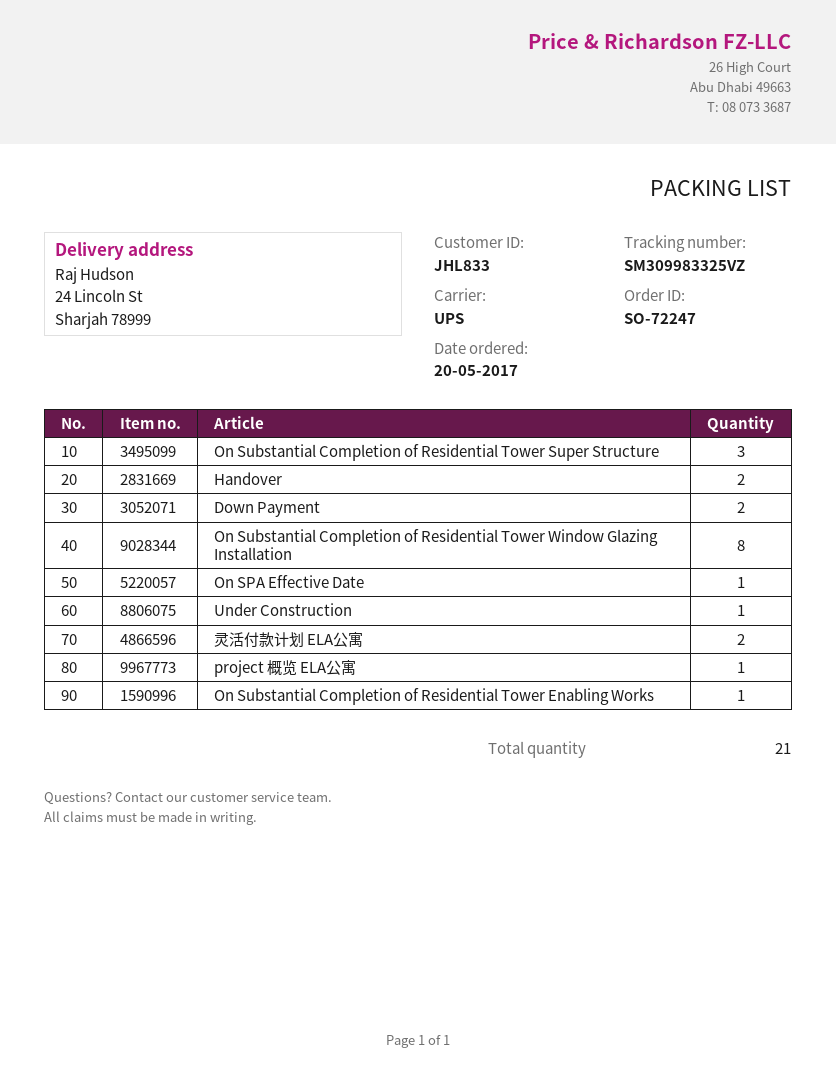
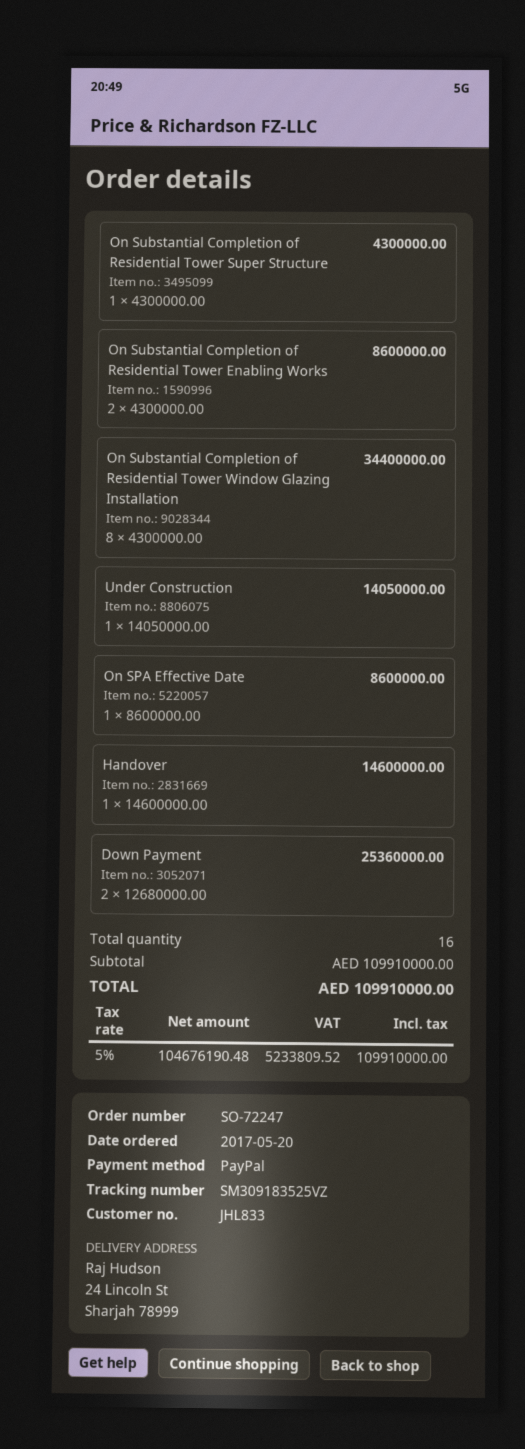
tracking number: SM309983325VZ -> SM309183525VZ
On Substantial Completion of Residential Tower Super Structure: 3 -> 1
Handover: 2 -> 1
灵活付款计划 ELA公寓: 2 -> none
project 概览 ELA公寓: 1 -> none
On Substantial Completion of Residential Tower Enabling Works: 1 -> 2
total quantity: 21 -> 16

